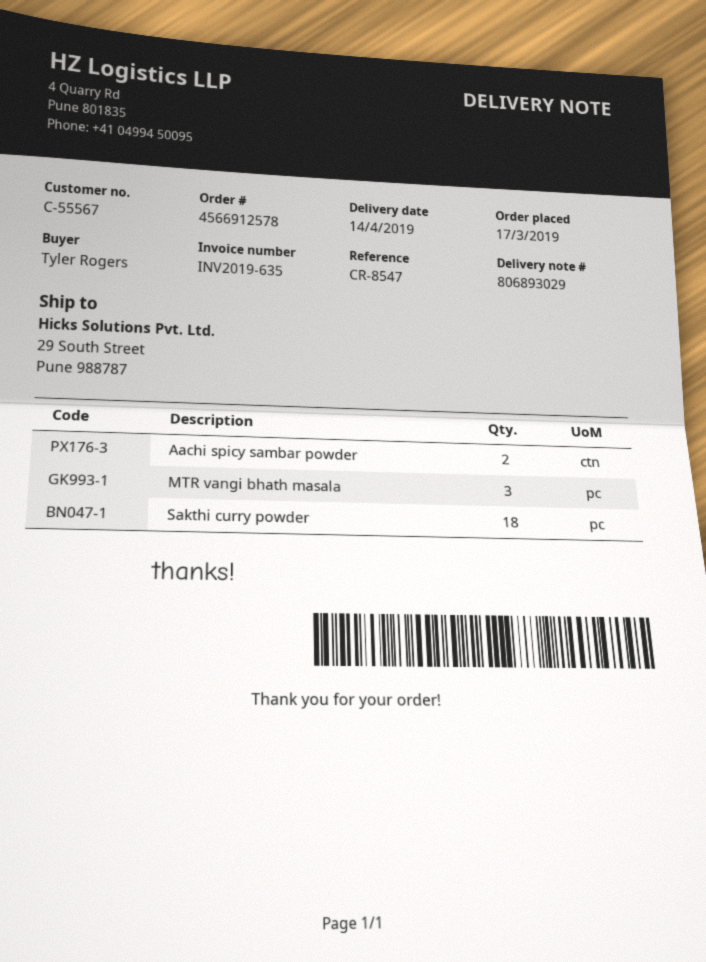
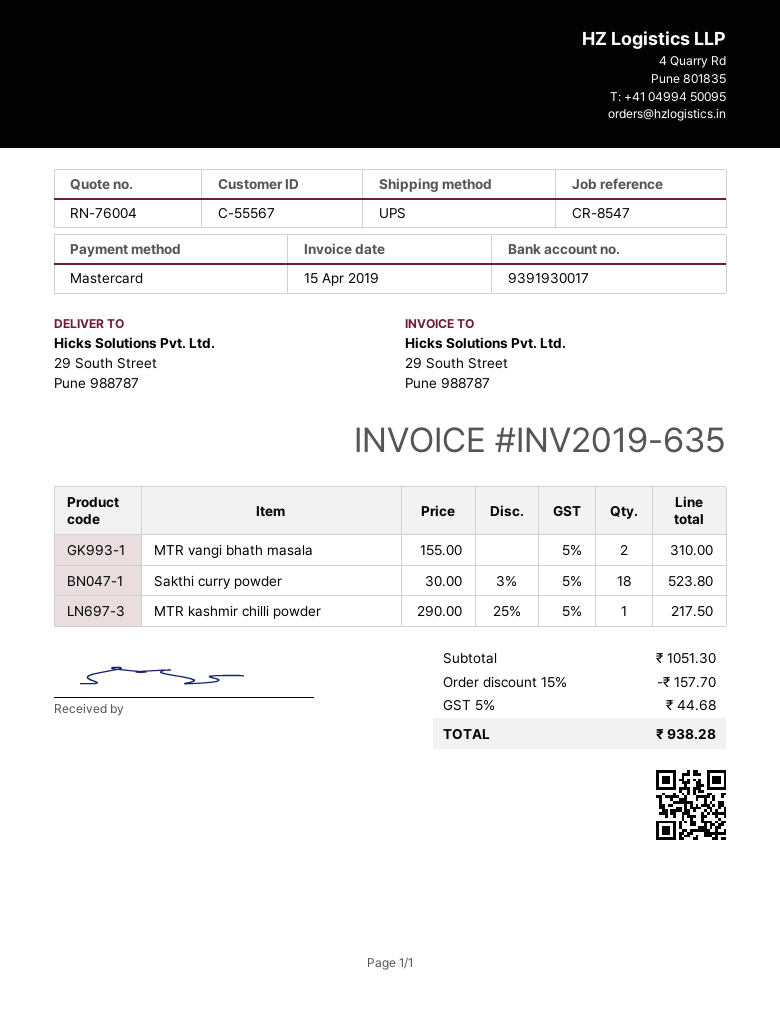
Aachi spicy sambar powder: 2 -> none
MTR vangi bhath masala: 3 -> 2
MTR kashmir chilli powder: none -> 1

